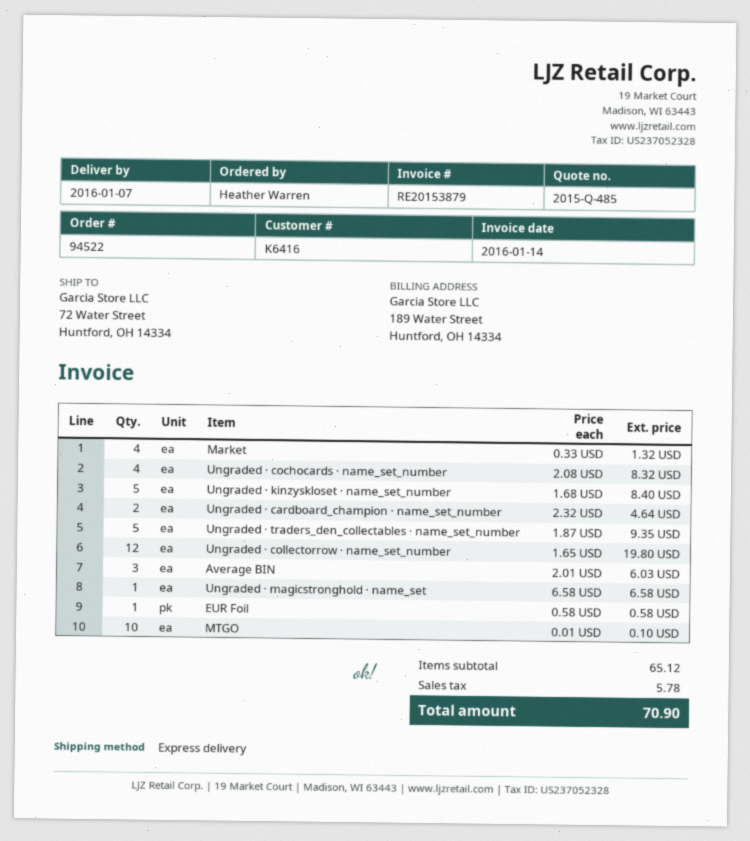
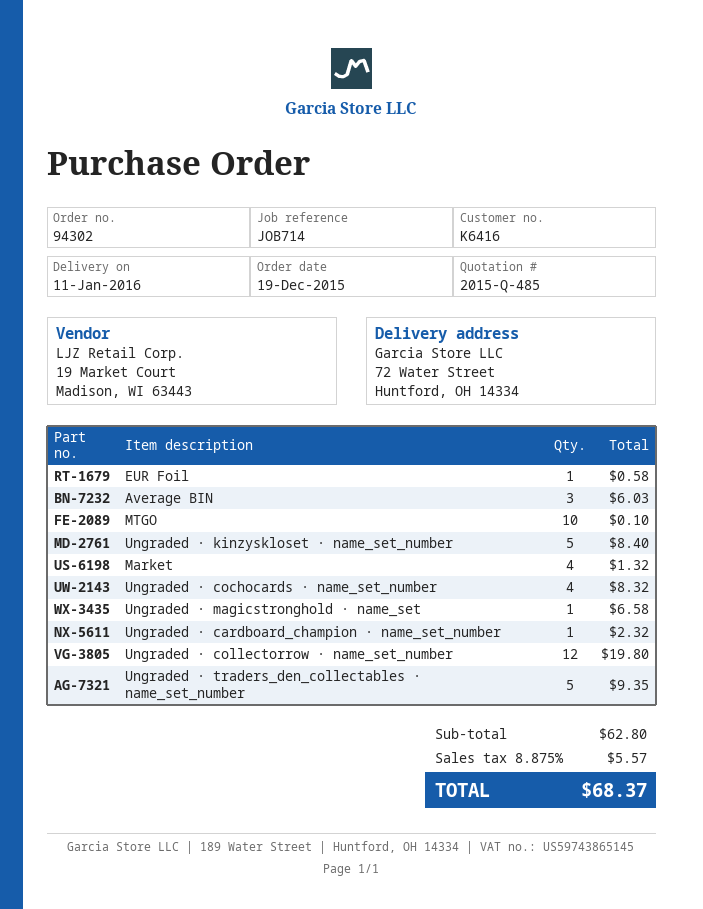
order number: 94522 -> 94302
delivery date: 2016-01-07 -> 2016-01-11
Ungraded · cardboard_champion · name_set_number: 2 for 4.64 -> 1 for 2.32
subtotal: 65.12 -> 62.80
tax: 5.78 -> 5.57
total: 70.90 -> 68.37

